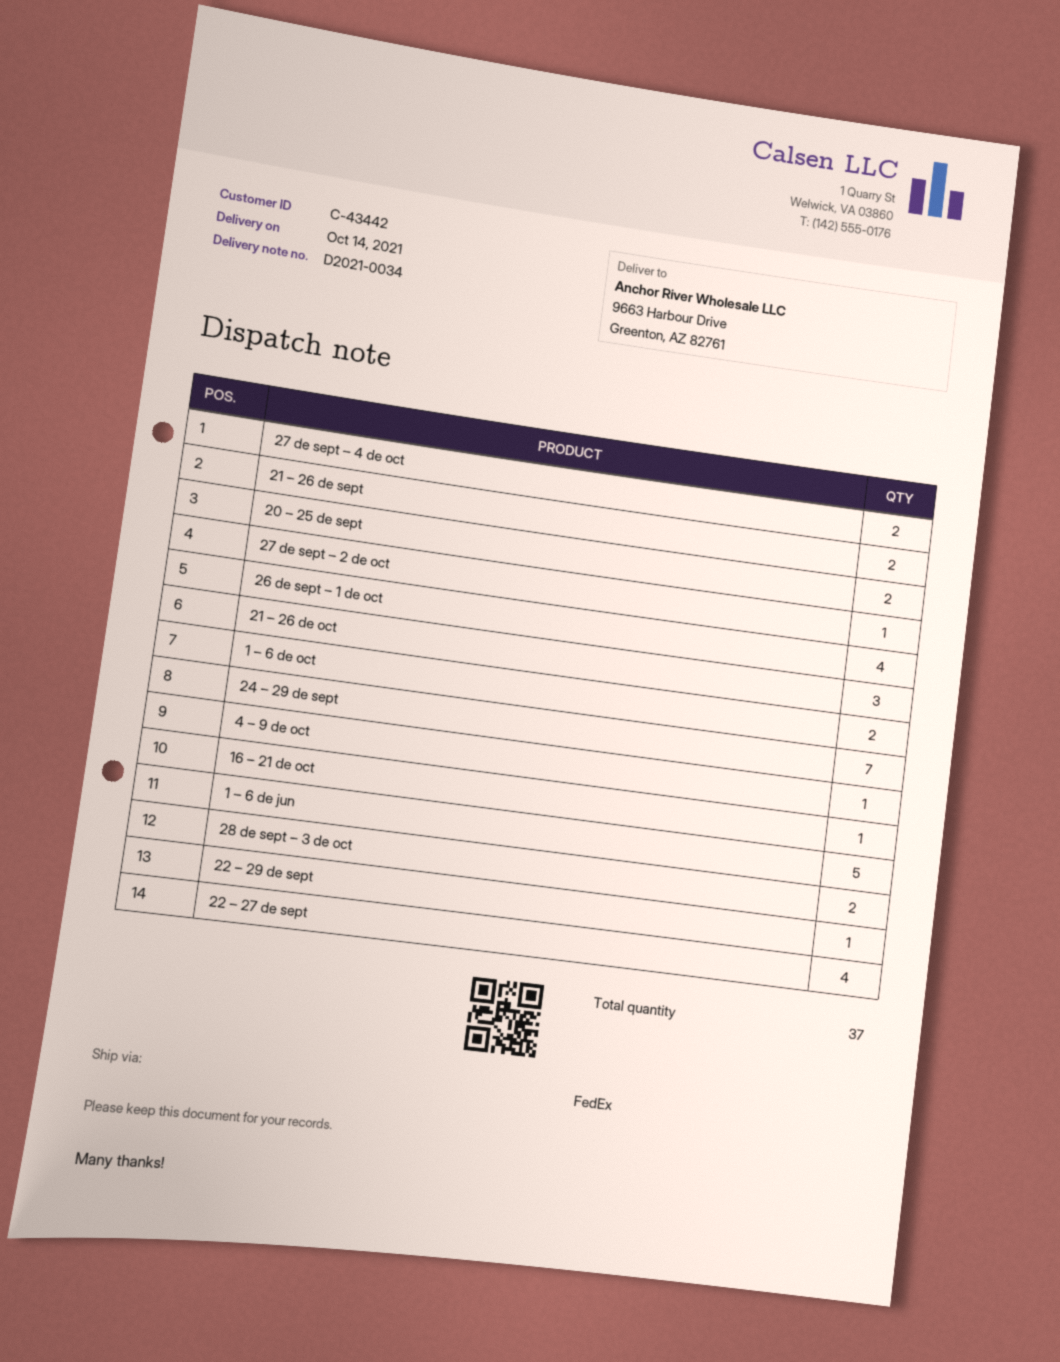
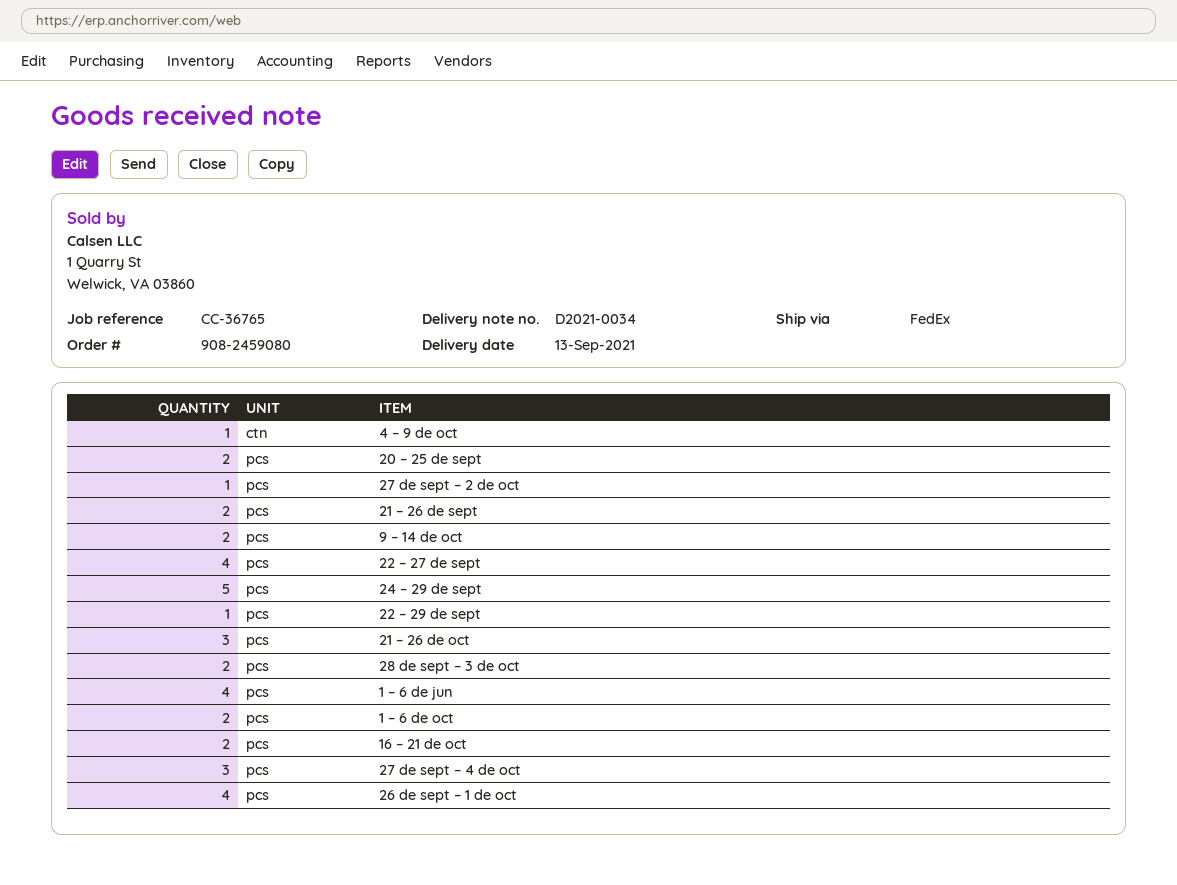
delivery date: 2021-10-14 -> 2021-09-13
27 de sept – 4 de oct: 2 -> 3
24 – 29 de sept: 7 -> 5
16 – 21 de oct: 1 -> 2
1 – 6 de jun: 5 -> 4
9 – 14 de oct: none -> 2

